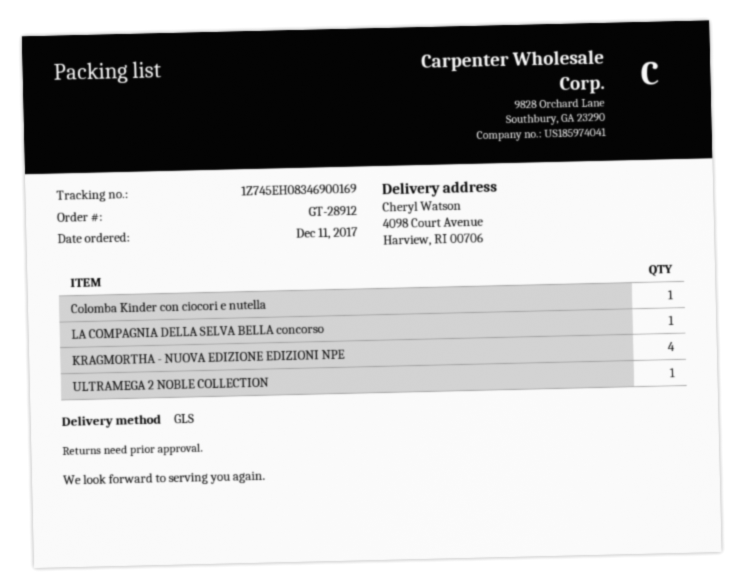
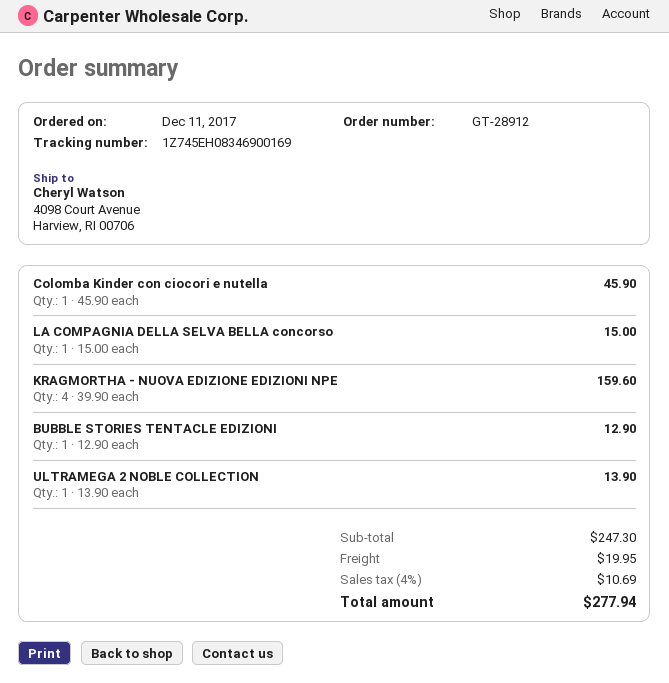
BUBBLE STORIES TENTACLE EDIZIONI: none -> 1

